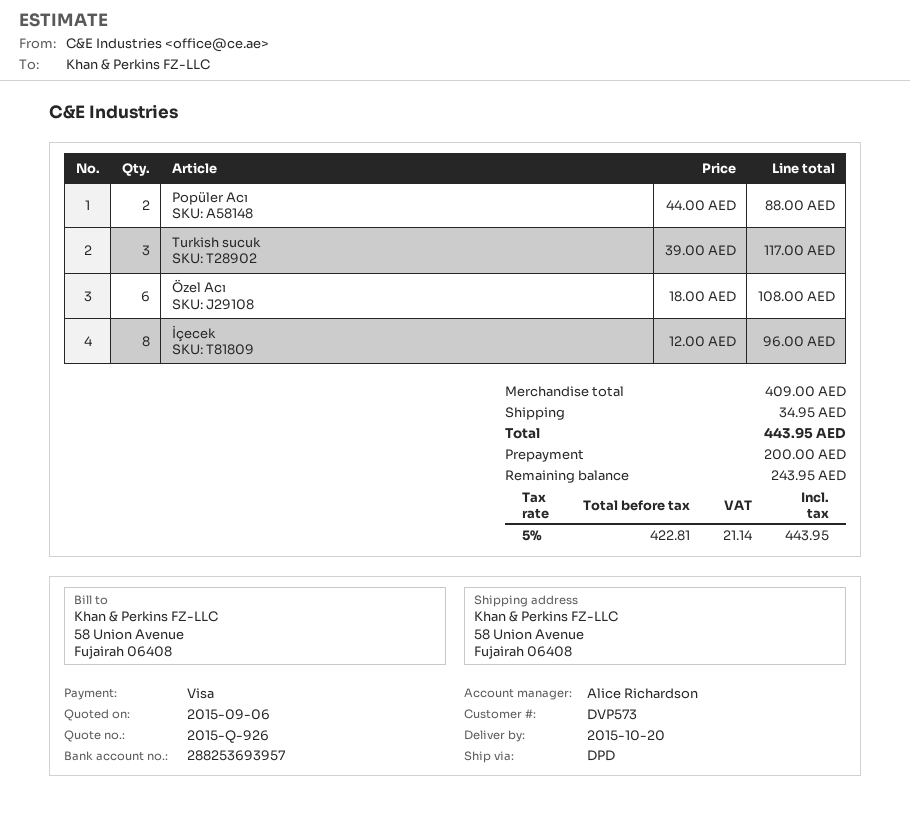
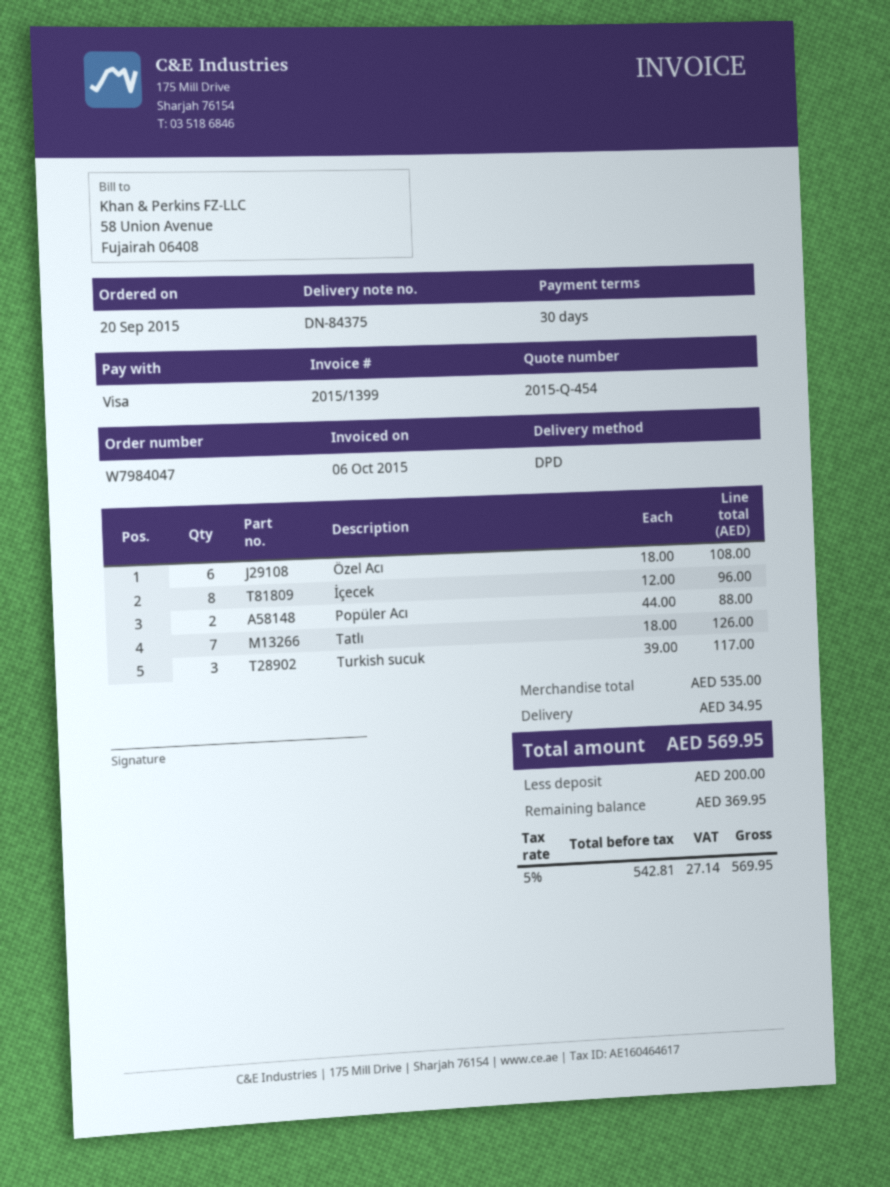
quote number: 2015-Q-926 -> 2015-Q-454
Tatlı: none -> 7 x 18.00 = 126.00
subtotal: 409.00 -> 535.00
net: 422.81 -> 542.81
tax: 5% = 21.14 -> 5% = 27.14
total: 443.95 -> 569.95
balance: 243.95 -> 369.95

